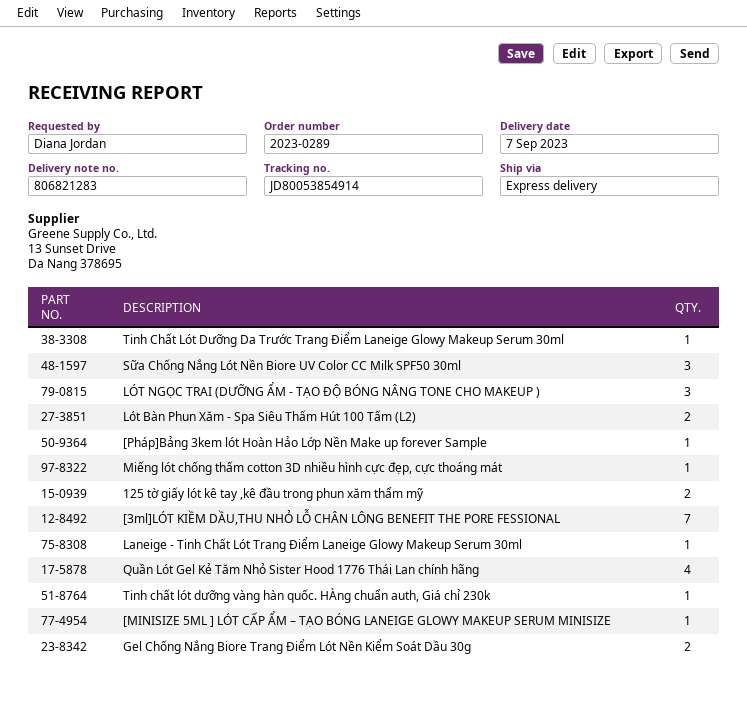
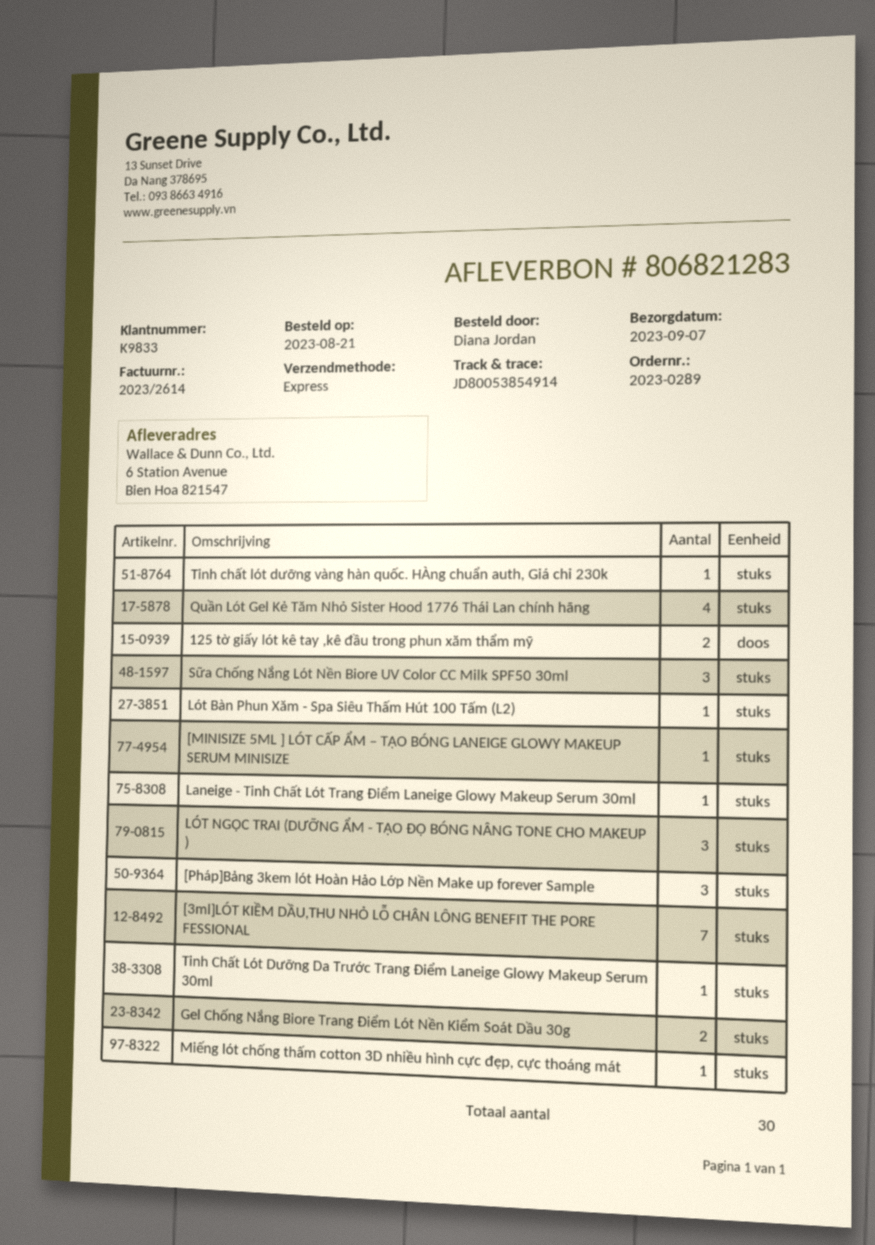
Lót Bàn Phun Xăm - Spa Siêu Thấm Hút 100 Tấm (L2): 2 -> 1
[Pháp]Bảng 3kem lót Hoàn Hảo Lớp Nền Make up forever Sample: 1 -> 3

